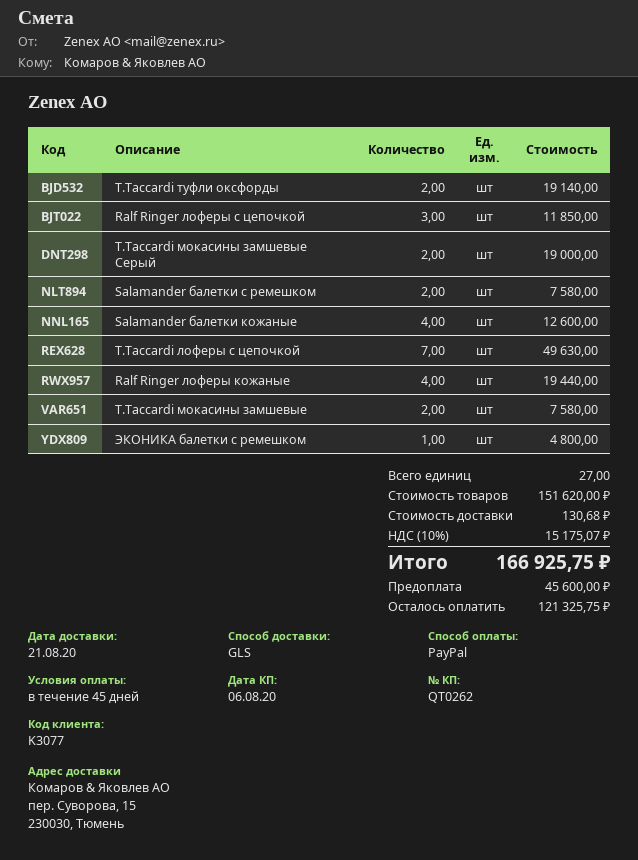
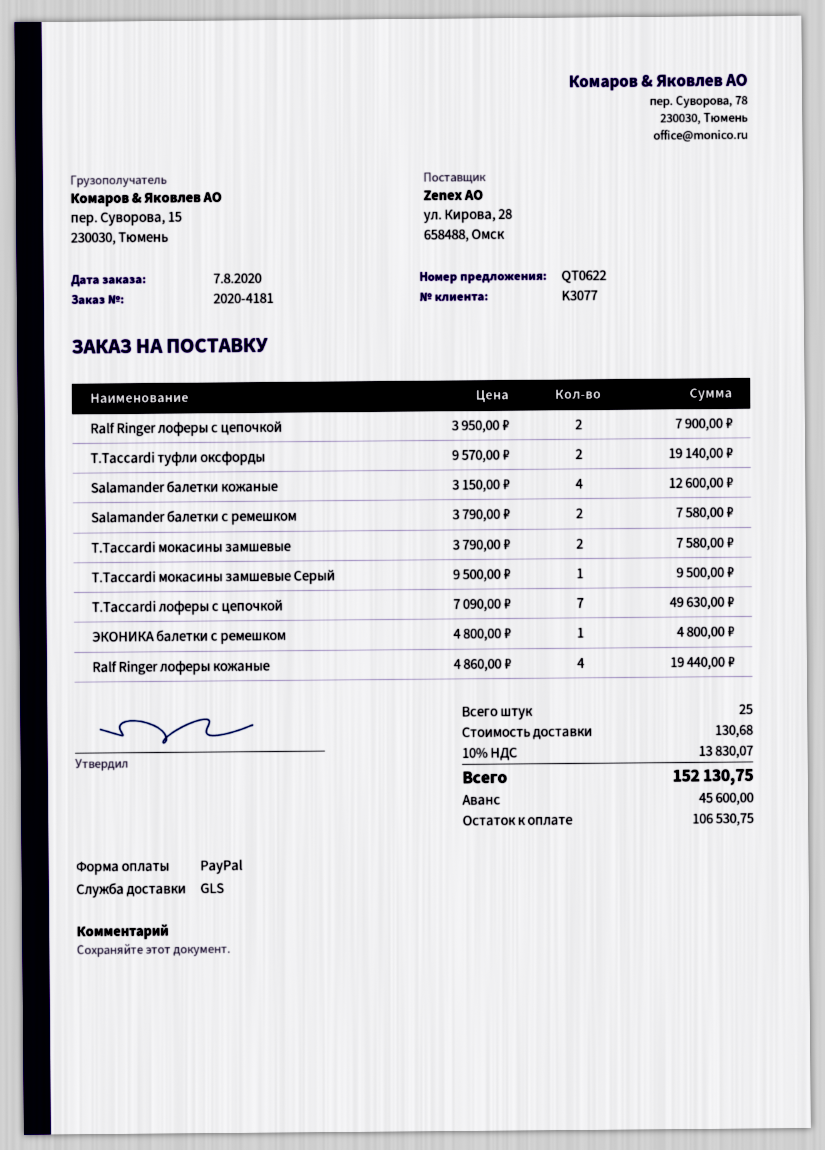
quote number: QT0262 -> QT0622
Ralf Ringer лоферы с цепочкой: 3 for 11850.00 -> 2 for 7900.00
T.Taccardi мокасины замшевые Серый: 2 for 19000.00 -> 1 for 9500.00
total quantity: 27 -> 25
tax: 10% = 15175.07 -> 10% = 13830.07
total: 166925.75 -> 152130.75
balance: 121325.75 -> 106530.75

